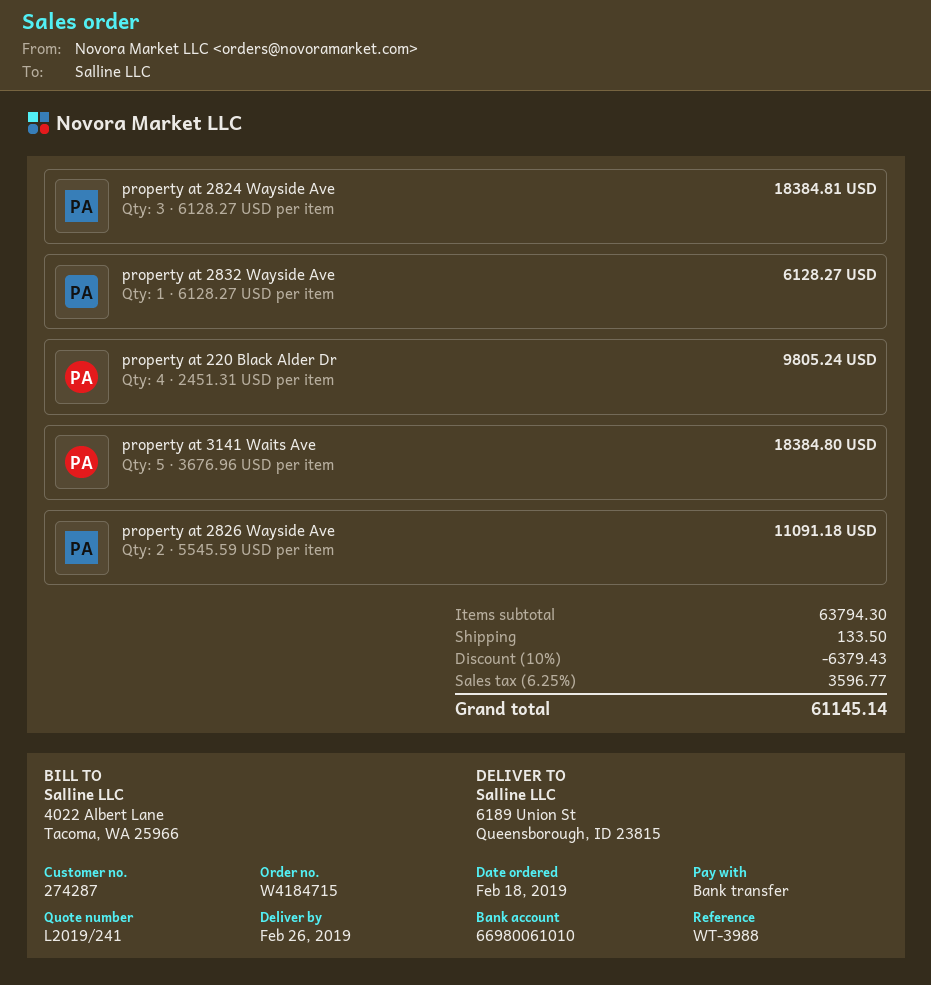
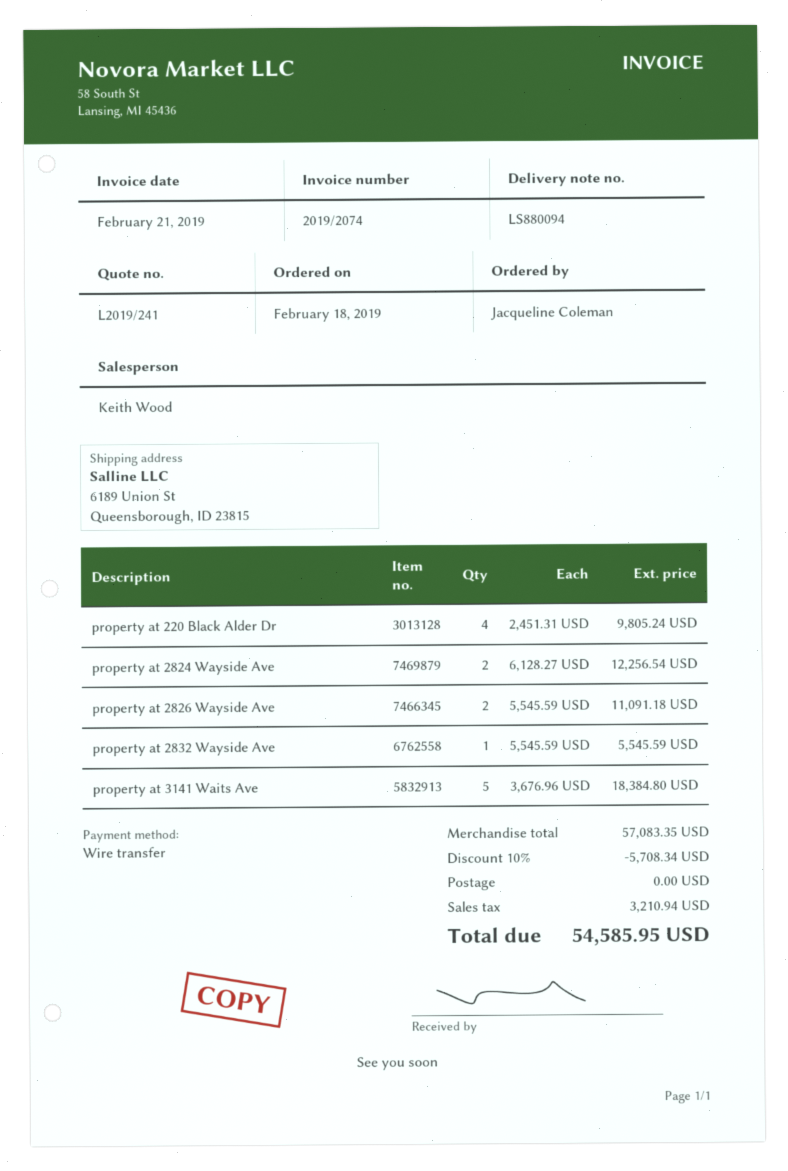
property at 2824 Wayside Ave: 3 x 6128.27 = 18384.81 -> 2 x 6128.27 = 12256.54
property at 2832 Wayside Ave: 1 x 6128.27 = 6128.27 -> 1 x 5545.59 = 5545.59
subtotal: 63794.30 -> 57083.35
discount: 10% = 6379.43 -> 10% = 5708.34
shipping: 133.50 -> 0.00
tax: 3596.77 -> 3210.94
total: 61145.14 -> 54585.95

